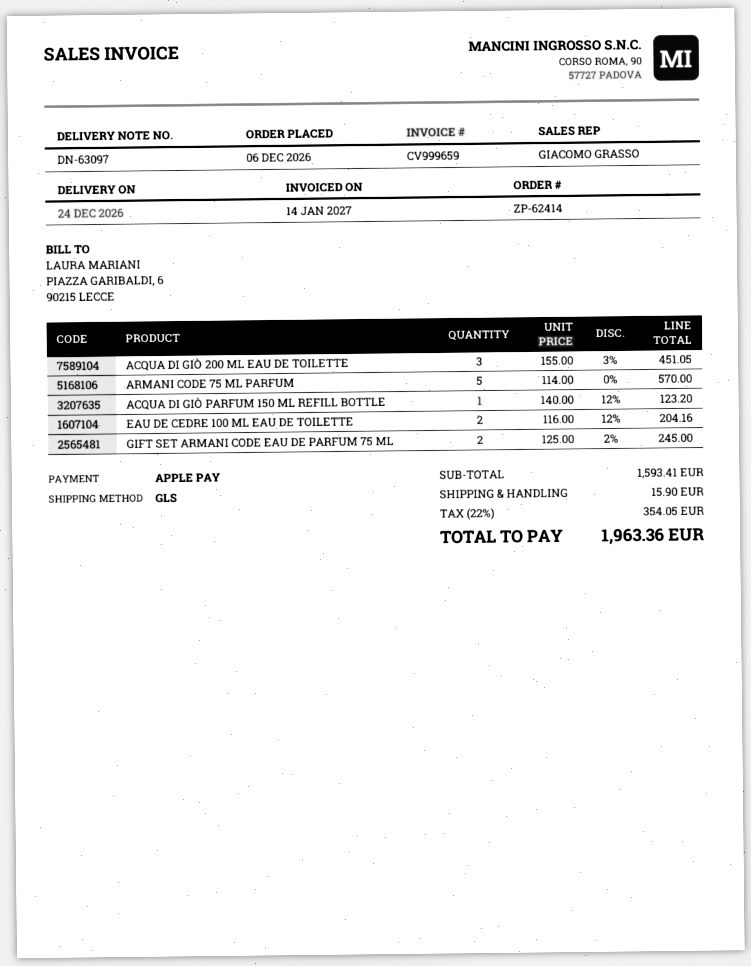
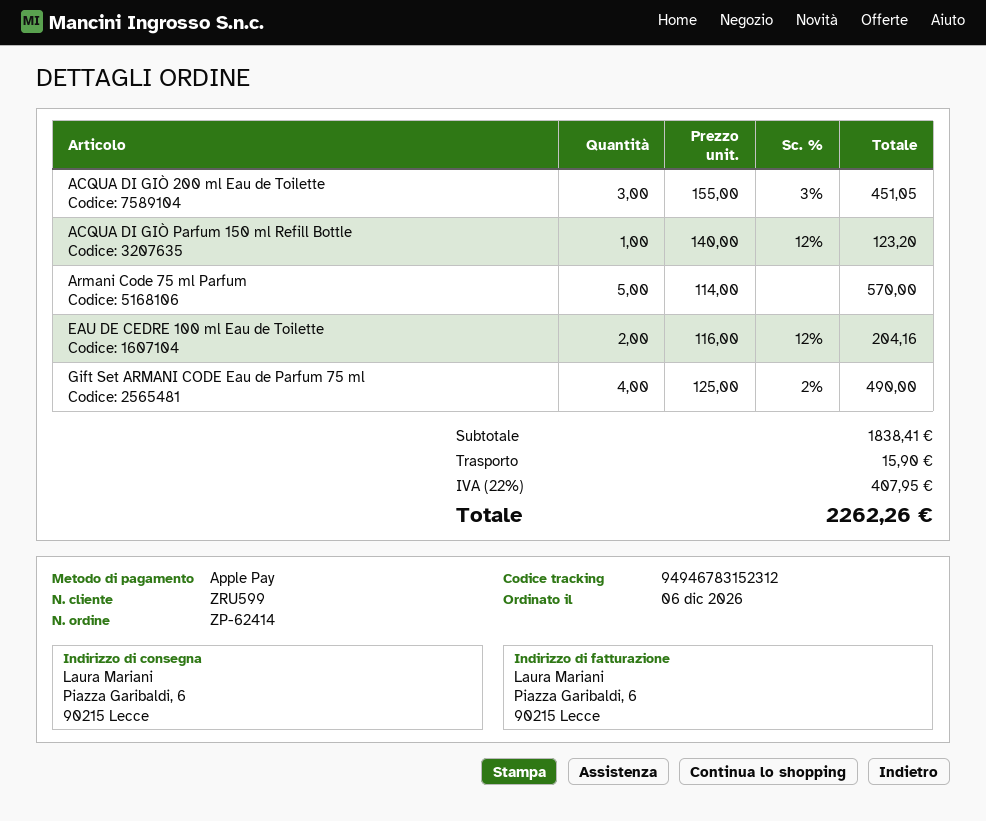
GIFT SET ARMANI CODE EAU DE PARFUM 75 ML: 2 x 125.00 - 2% = 245.00 -> 4 x 125.00 - 2% = 490.00
subtotal: 1593.41 -> 1838.41
tax: 22% = 354.05 -> 22% = 407.95
total: 1963.36 -> 2262.26

